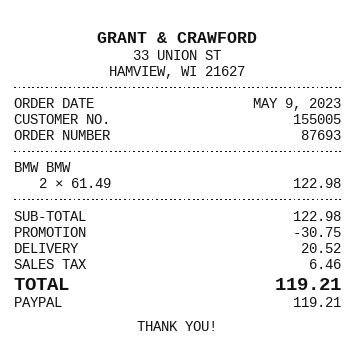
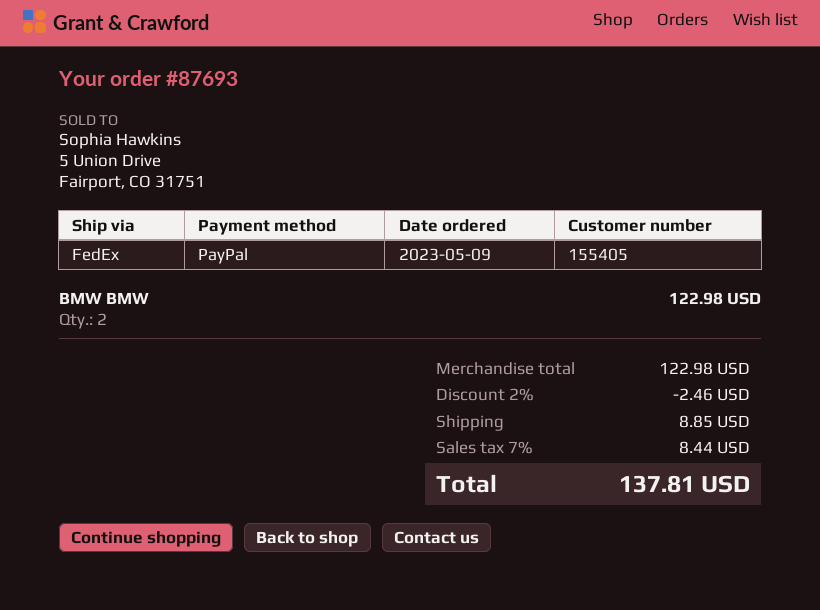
customer number: 155005 -> 155405
discount: 30.75 -> 2.46
shipping: 20.52 -> 8.85
tax: 6.46 -> 8.44
total: 119.21 -> 137.81

